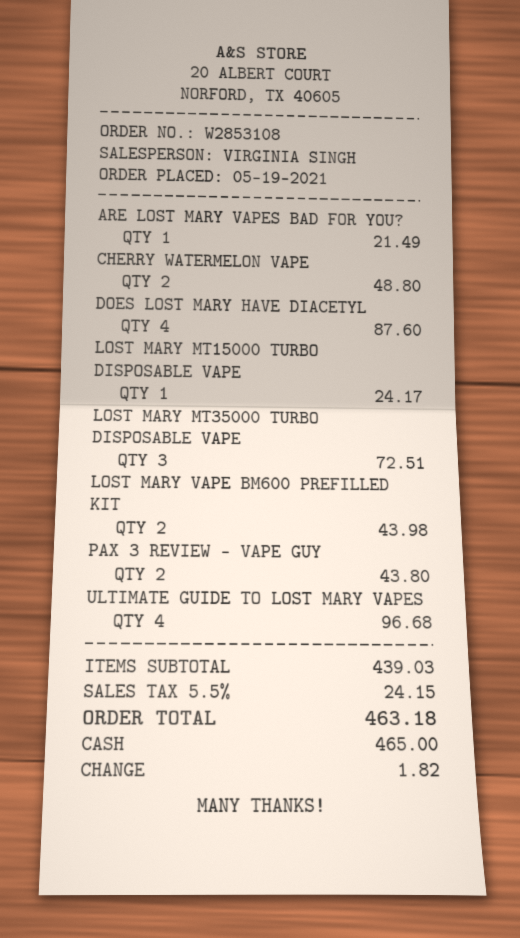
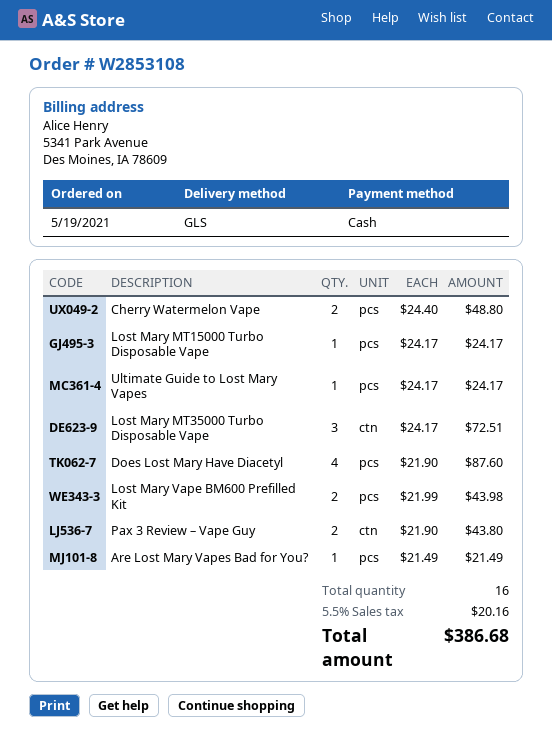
ULTIMATE GUIDE TO LOST MARY VAPES: 4 for 96.68 -> 1 for 24.17
tax: 5.5% = 24.15 -> 5.5% = 20.16
total: 463.18 -> 386.68

